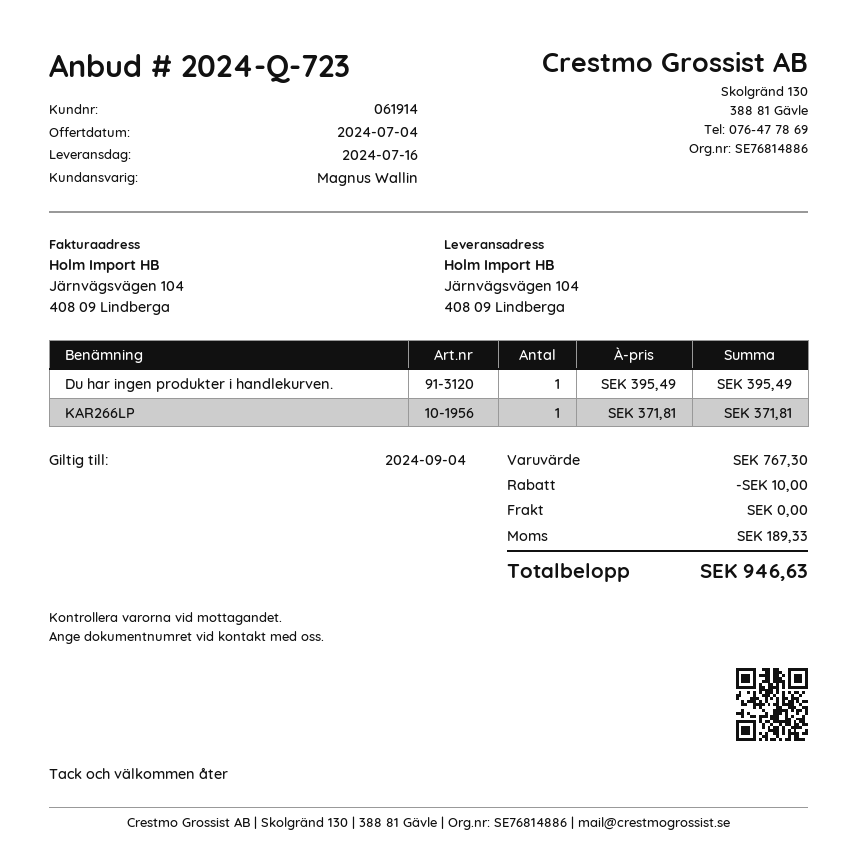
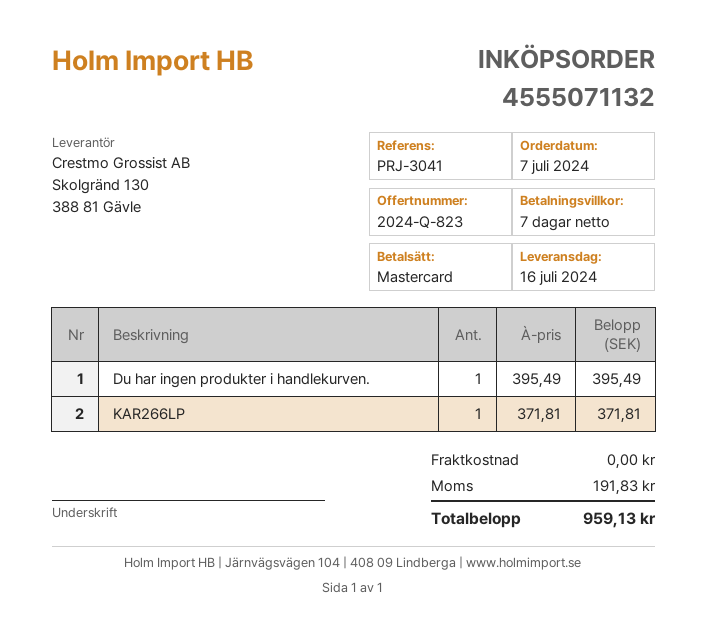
quote number: 2024-Q-723 -> 2024-Q-823
discount: 10.00 -> none
tax: 189.33 -> 191.83
total: 946.63 -> 959.13

